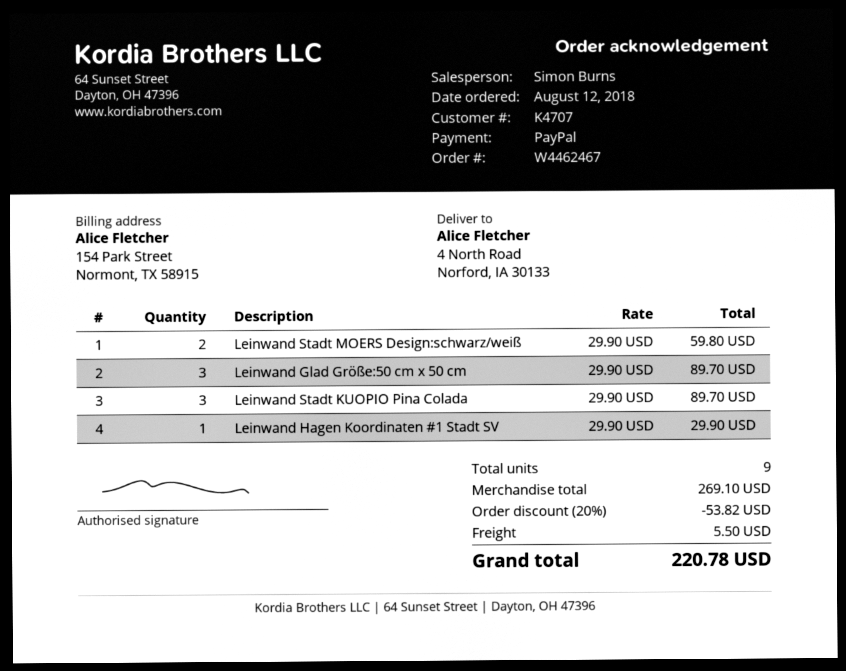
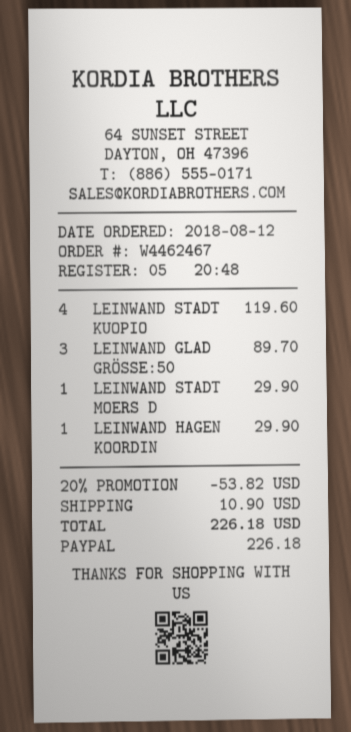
Leinwand Stadt MOERS Design:schwarz/weiß: 2 for 59.80 -> 1 for 29.90
Leinwand Stadt KUOPIO Pina Colada: 3 for 89.70 -> 4 for 119.60
shipping: 5.50 -> 10.90
total: 220.78 -> 226.18

